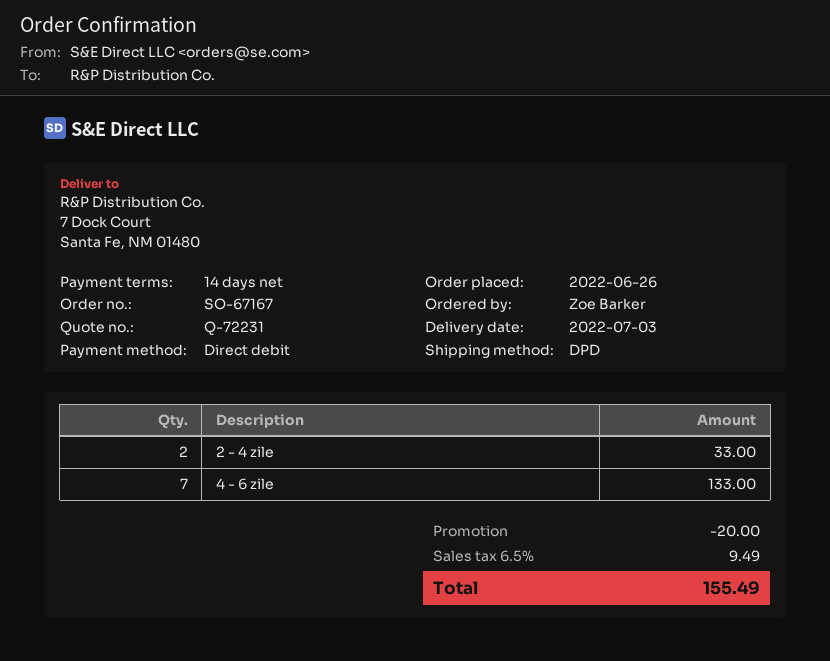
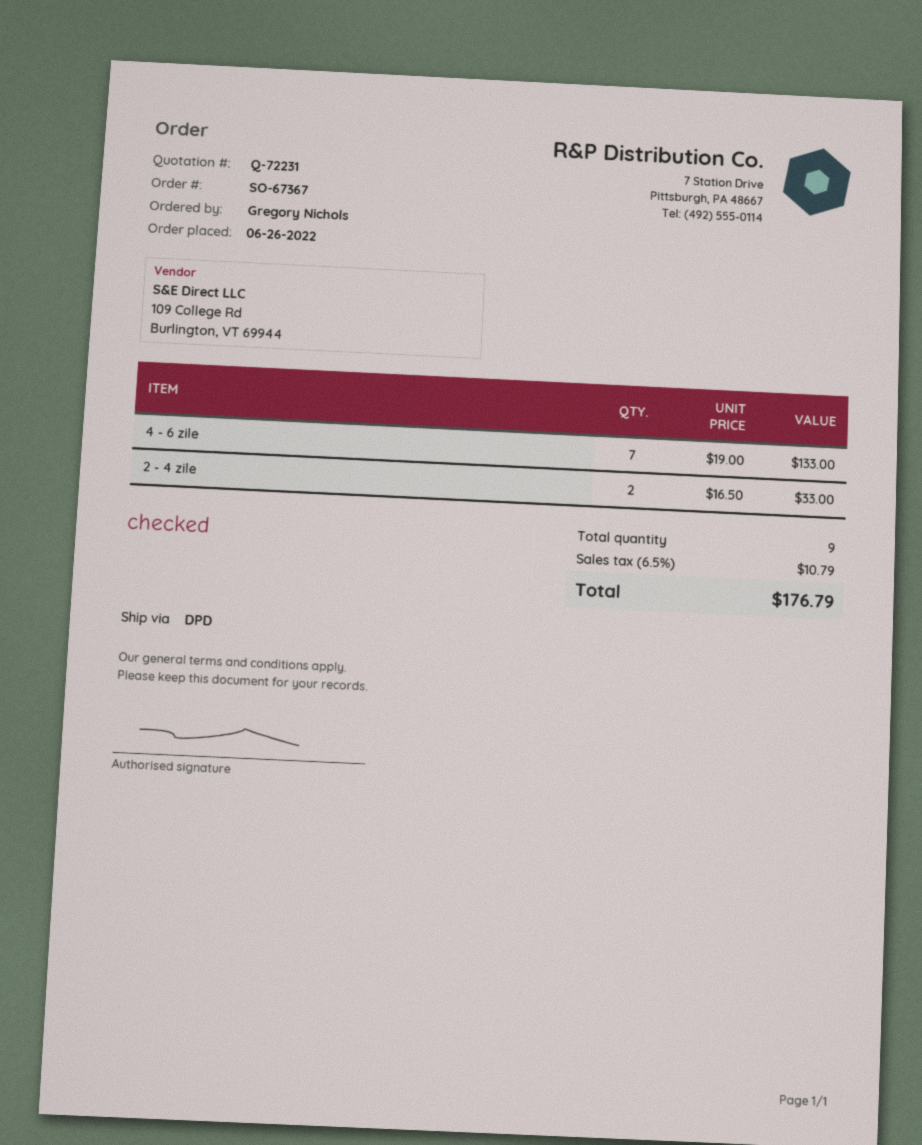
order number: SO-67167 -> SO-67367
ordered by: Zoe Barker -> Gregory Nichols
discount: 20.00 -> none
tax: 6.5% = 9.49 -> 6.5% = 10.79
total: 155.49 -> 176.79

